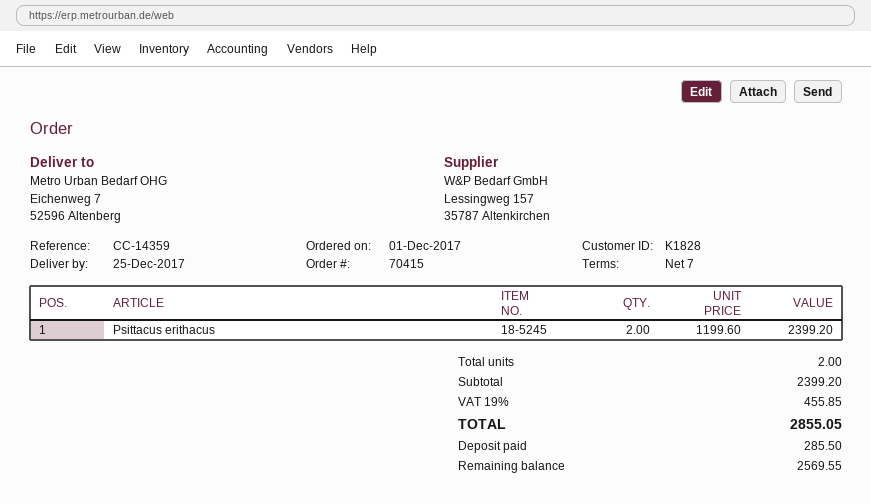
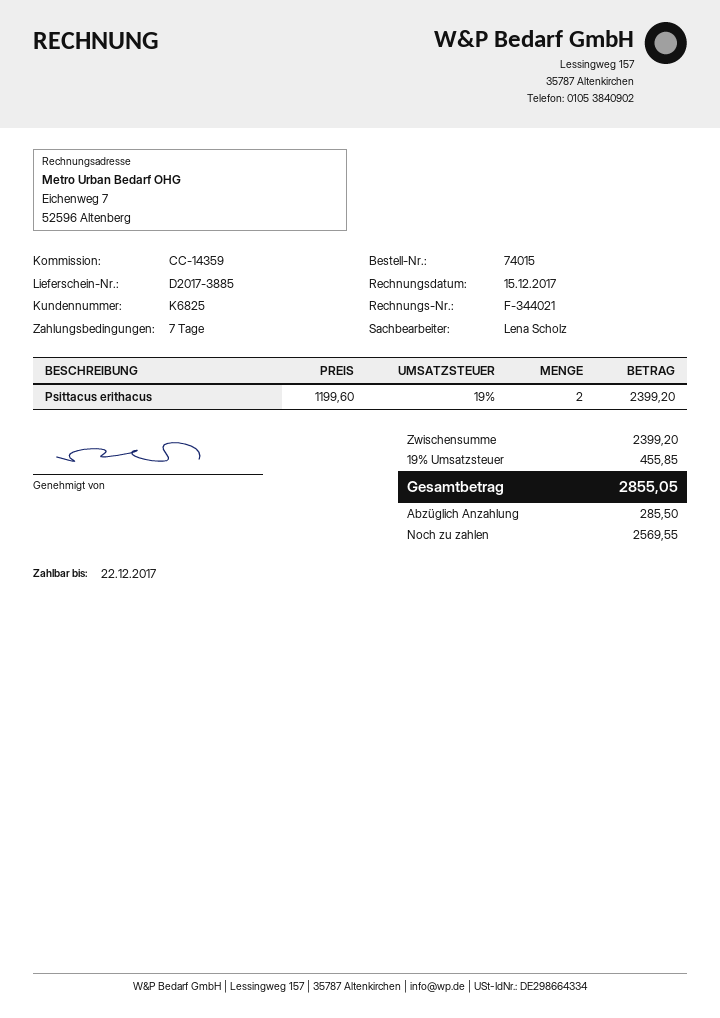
order number: 70415 -> 74015
customer number: K1828 -> K6825

